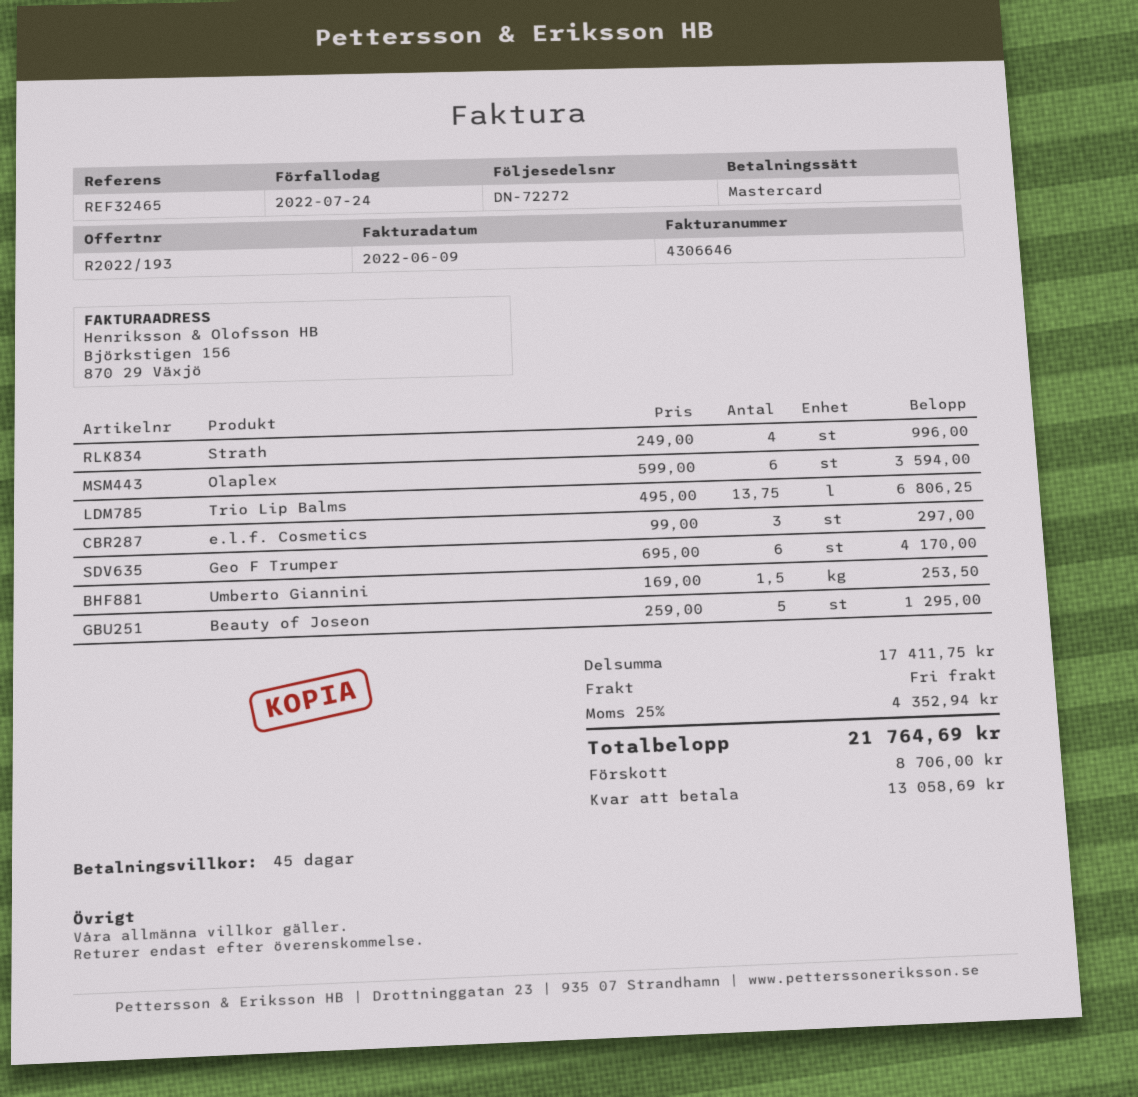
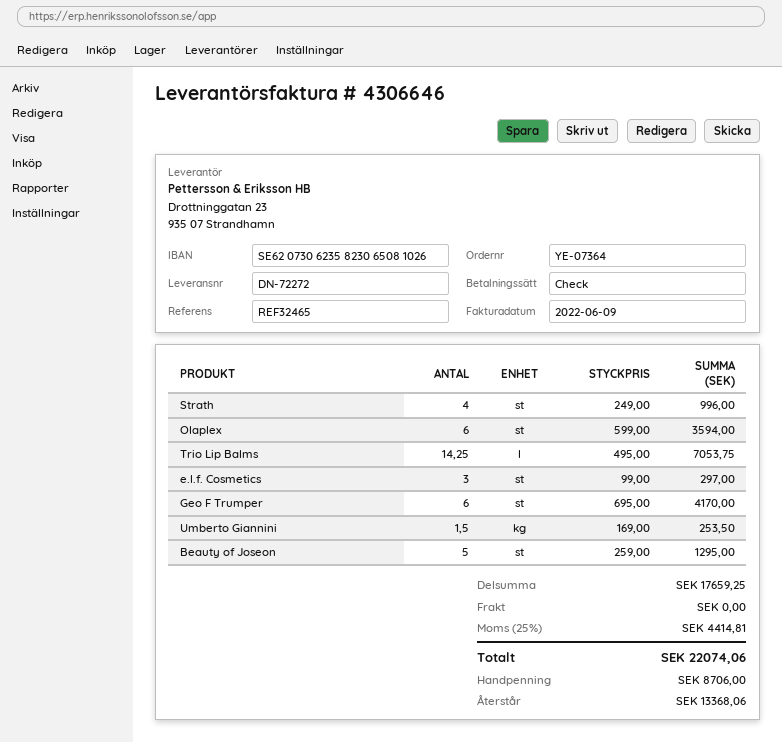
payment method: Mastercard -> cheque
Trio Lip Balms: 13.75 x 495.00 = 6806.25 -> 14.25 x 495.00 = 7053.75
subtotal: 17411.75 -> 17659.25
tax: 25% = 4352.94 -> 25% = 4414.81
total: 21764.69 -> 22074.06
balance: 13058.69 -> 13368.06

